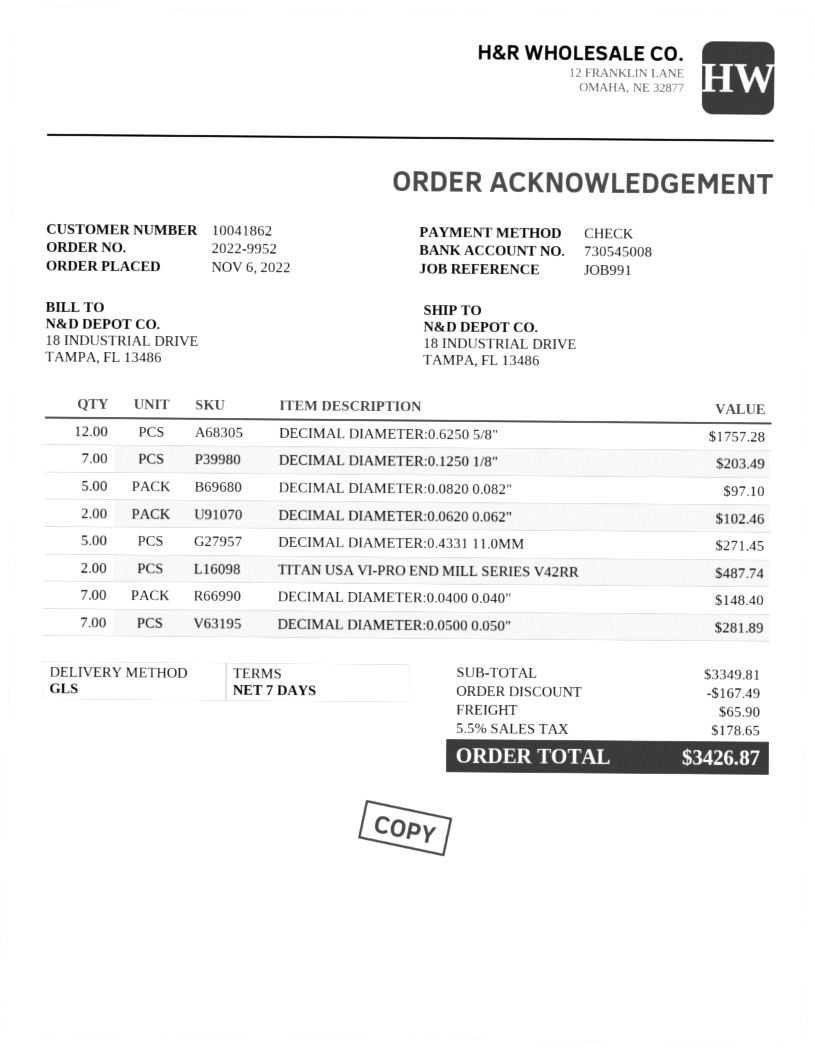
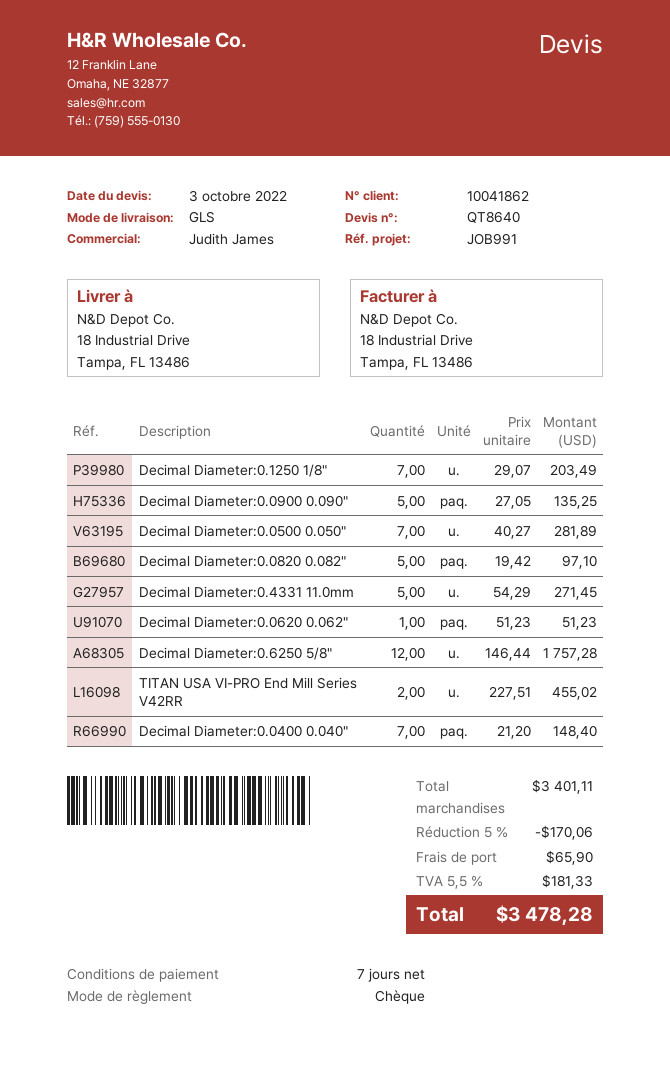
DECIMAL DIAMETER:0.0620 0.062": 2 for 102.46 -> 1 for 51.23
TITAN USA VI-PRO END MILL SERIES V42RR: 2 for 487.74 -> 2 for 455.02
Decimal Diameter:0.0900 0.090": none -> 5 for 135.25
subtotal: 3349.81 -> 3401.11
discount: 167.49 -> 170.06
tax: 5.5% = 178.65 -> 5.5% = 181.33
total: 3426.87 -> 3478.28

